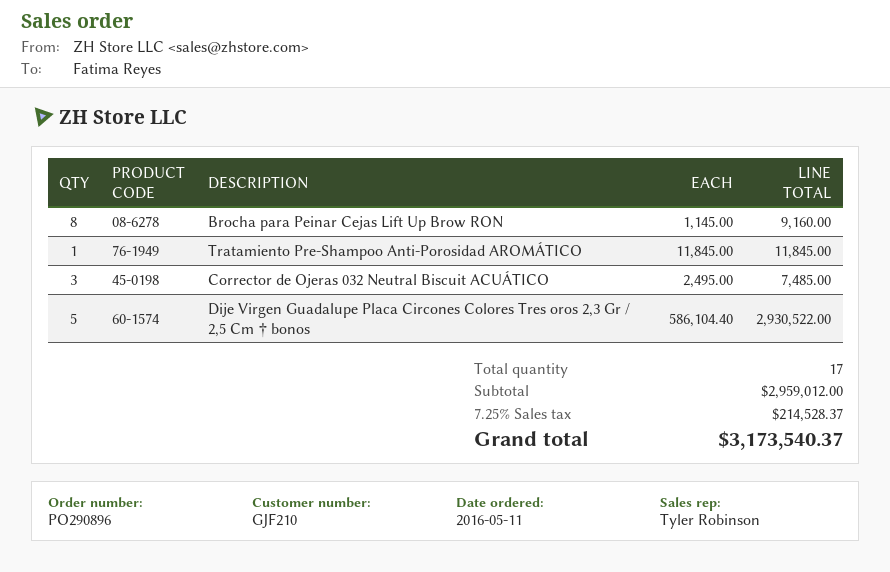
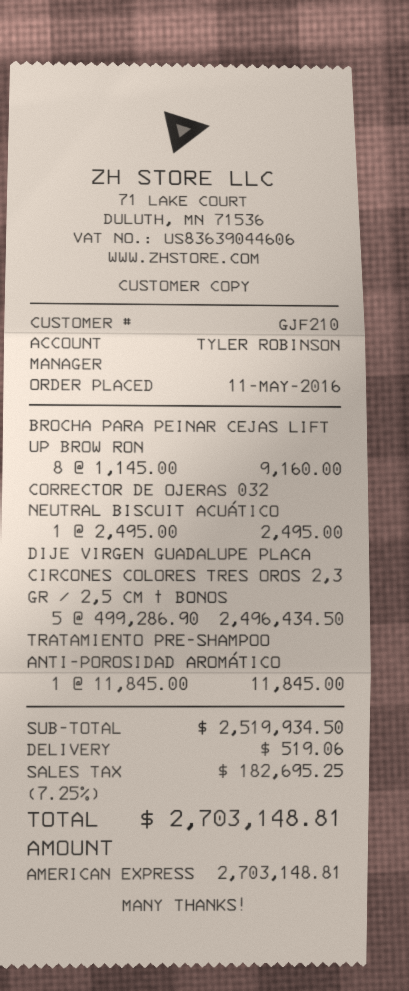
Corrector de Ojeras 032 Neutral Biscuit ACUÁTICO: 3 x 2495.00 = 7485.00 -> 1 x 2495.00 = 2495.00
Dije Virgen Guadalupe Placa Circones Colores Tres oros 2,3 Gr / 2,5 Cm † bonos: 5 x 586104.40 = 2930522.00 -> 5 x 499286.90 = 2496434.50
subtotal: 2959012.00 -> 2519934.50
shipping: none -> 519.06
tax: 7.25% = 214528.37 -> 7.25% = 182695.25
total: 3173540.37 -> 2703148.81

